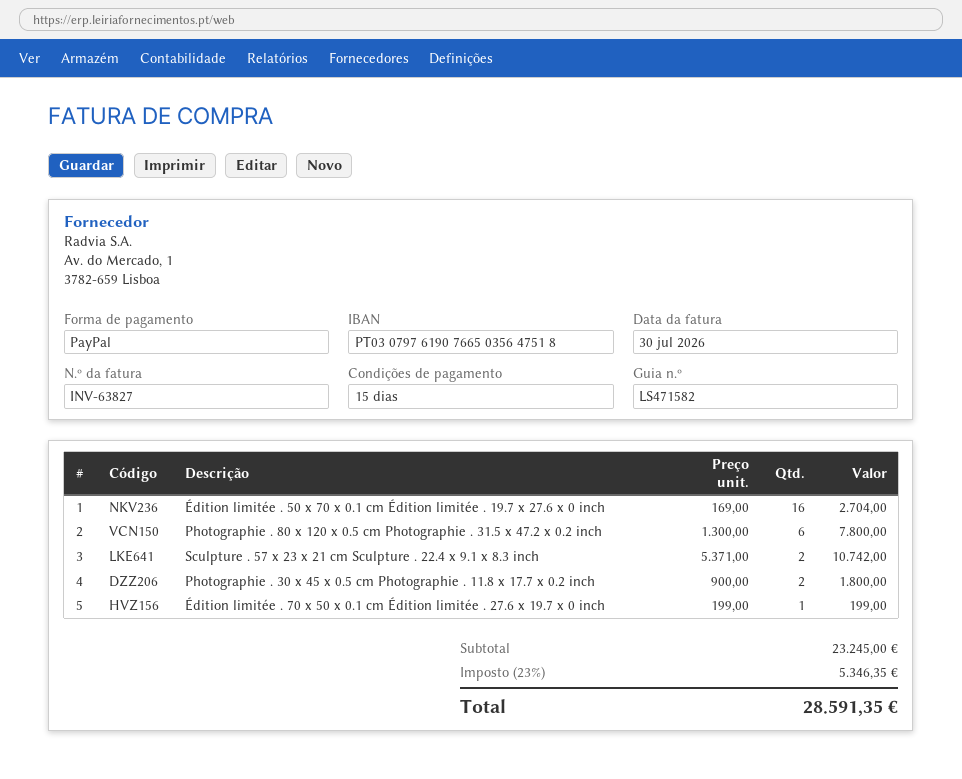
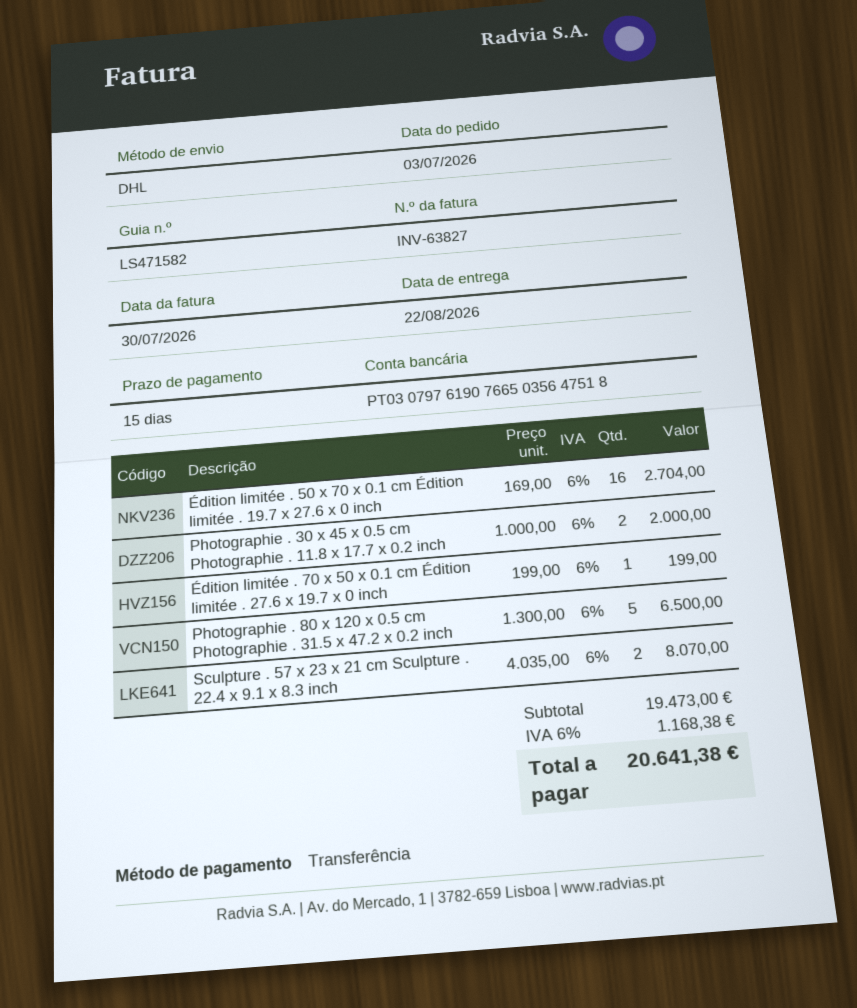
payment method: PayPal -> bank transfer
Photographie . 80 x 120 x 0.5 cm Photographie . 31.5 x 47.2 x 0.2 inch: 6 x 1300.00 = 7800.00 -> 5 x 1300.00 = 6500.00
Sculpture . 57 x 23 x 21 cm Sculpture . 22.4 x 9.1 x 8.3 inch: 2 x 5371.00 = 10742.00 -> 2 x 4035.00 = 8070.00
Photographie . 30 x 45 x 0.5 cm Photographie . 11.8 x 17.7 x 0.2 inch: 2 x 900.00 = 1800.00 -> 2 x 1000.00 = 2000.00
subtotal: 23245.00 -> 19473.00
tax: 23% = 5346.35 -> 6% = 1168.38
total: 28591.35 -> 20641.38

